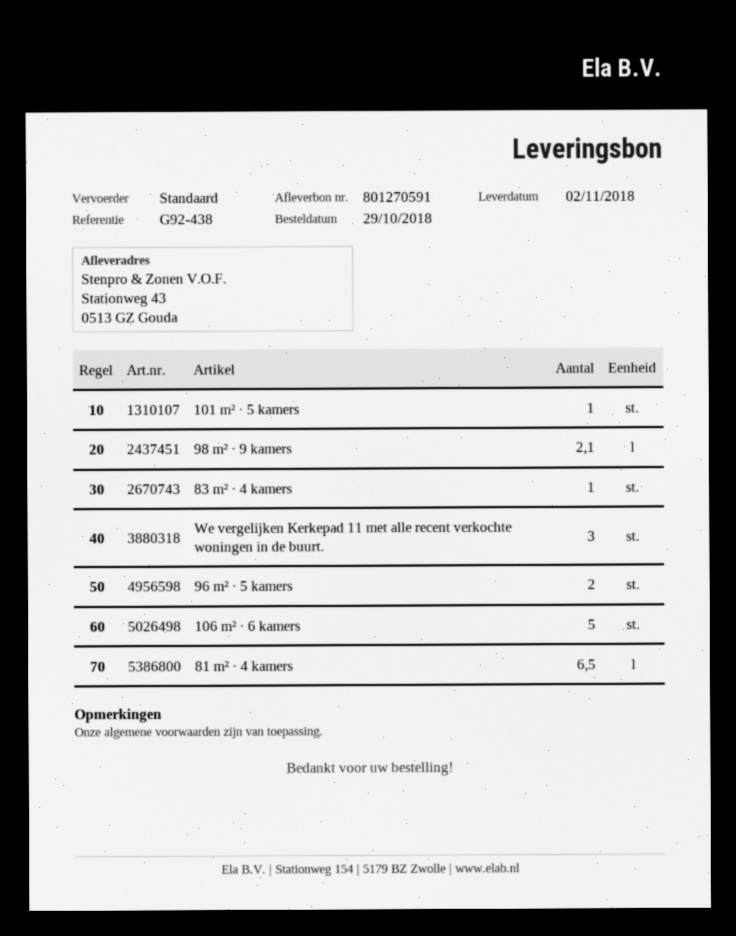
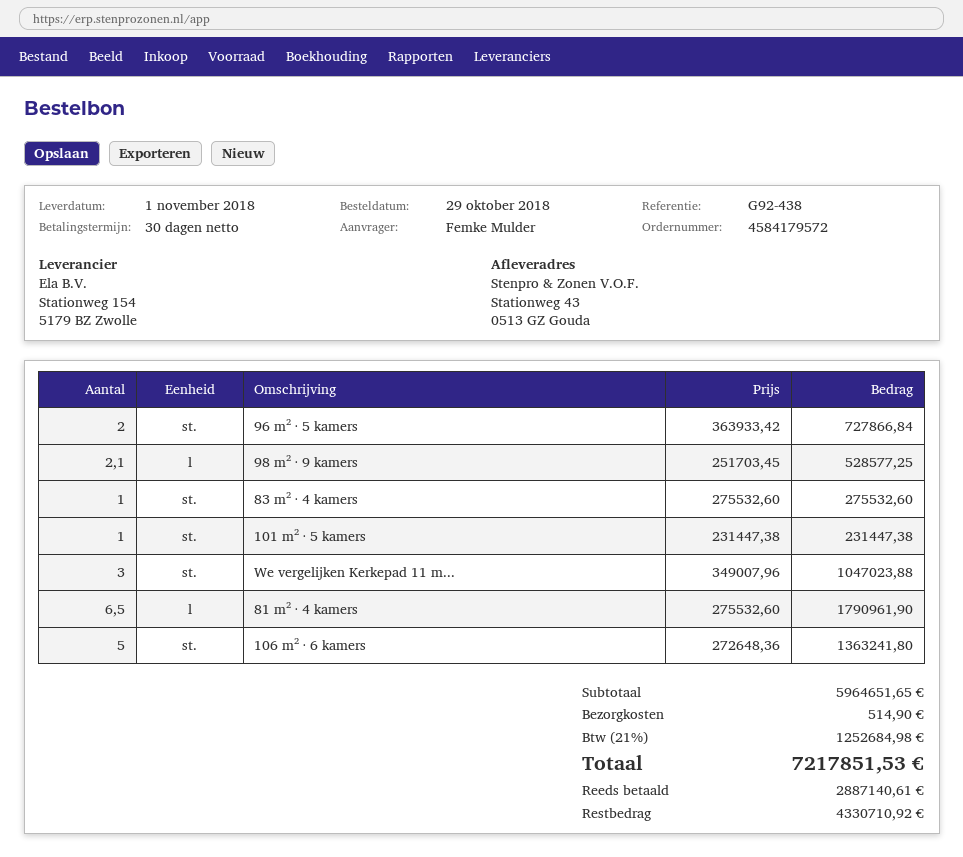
delivery date: 2018-11-02 -> 2018-11-01

